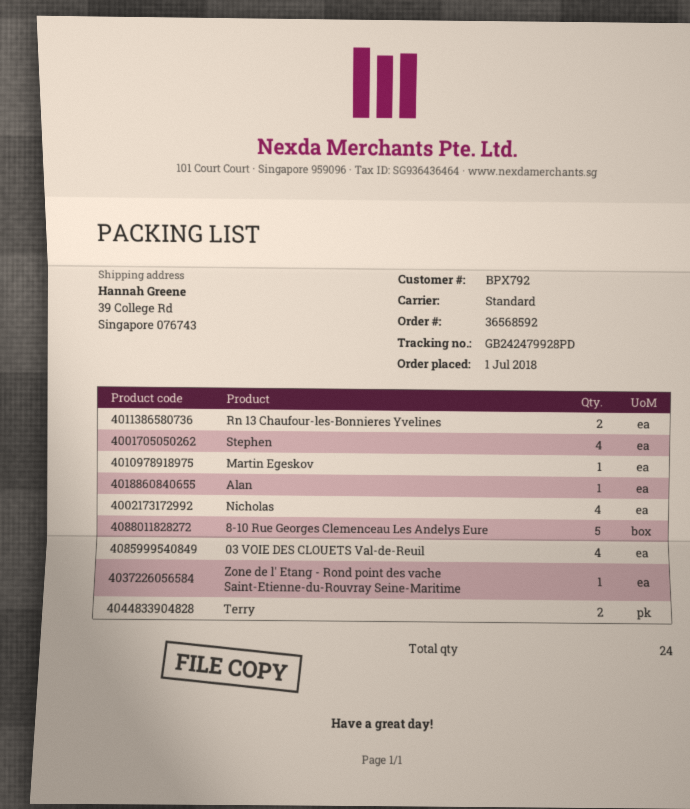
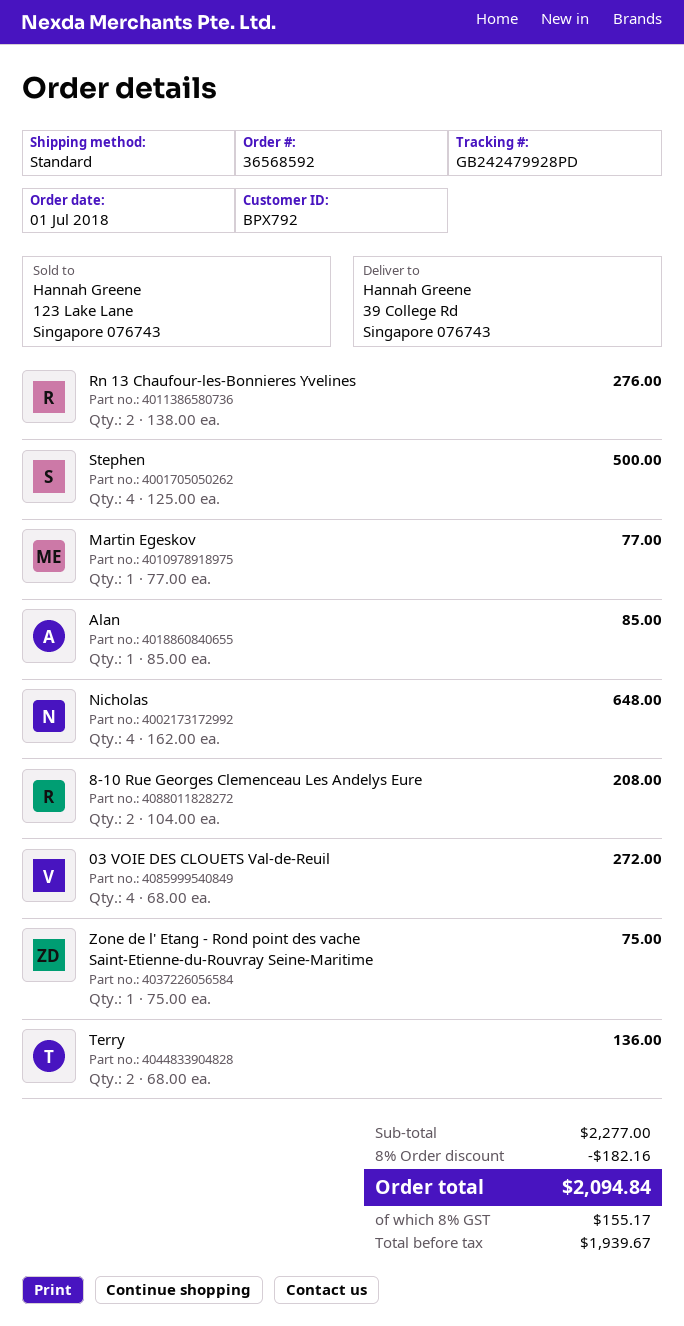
8-10 Rue Georges Clemenceau Les Andelys Eure: 5 -> 2

